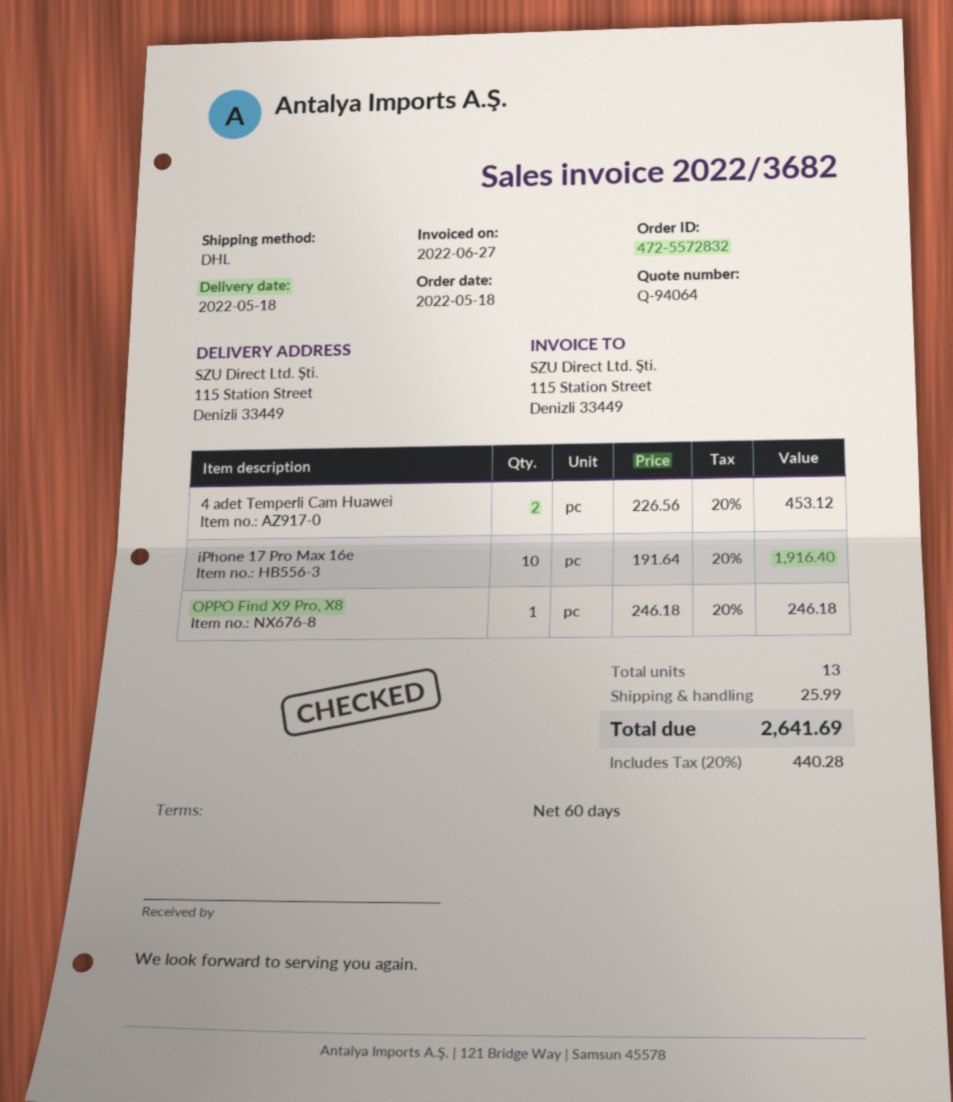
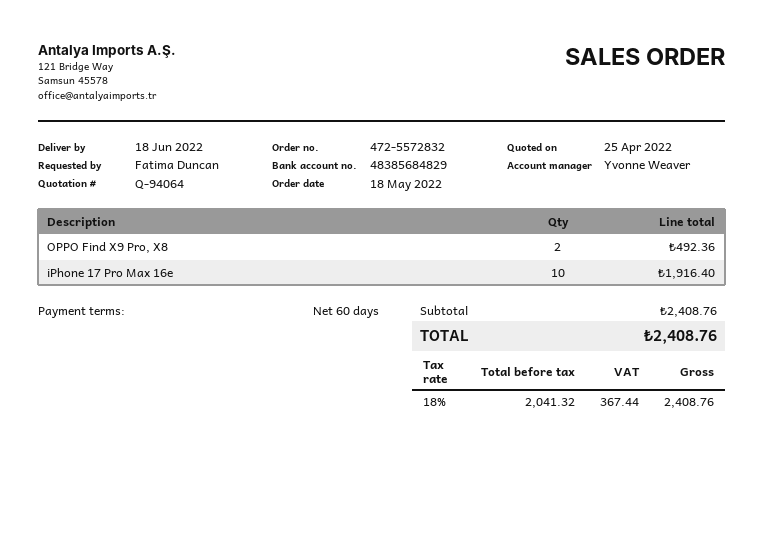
delivery date: 2022-05-18 -> 2022-06-18
4 adet Temperli Cam Huawei: 2 for 453.12 -> none
OPPO Find X9 Pro, X8: 1 for 246.18 -> 2 for 492.36
shipping: 25.99 -> none
tax: 20% = 440.28 -> 18% = 367.44
total: 2641.69 -> 2408.76

